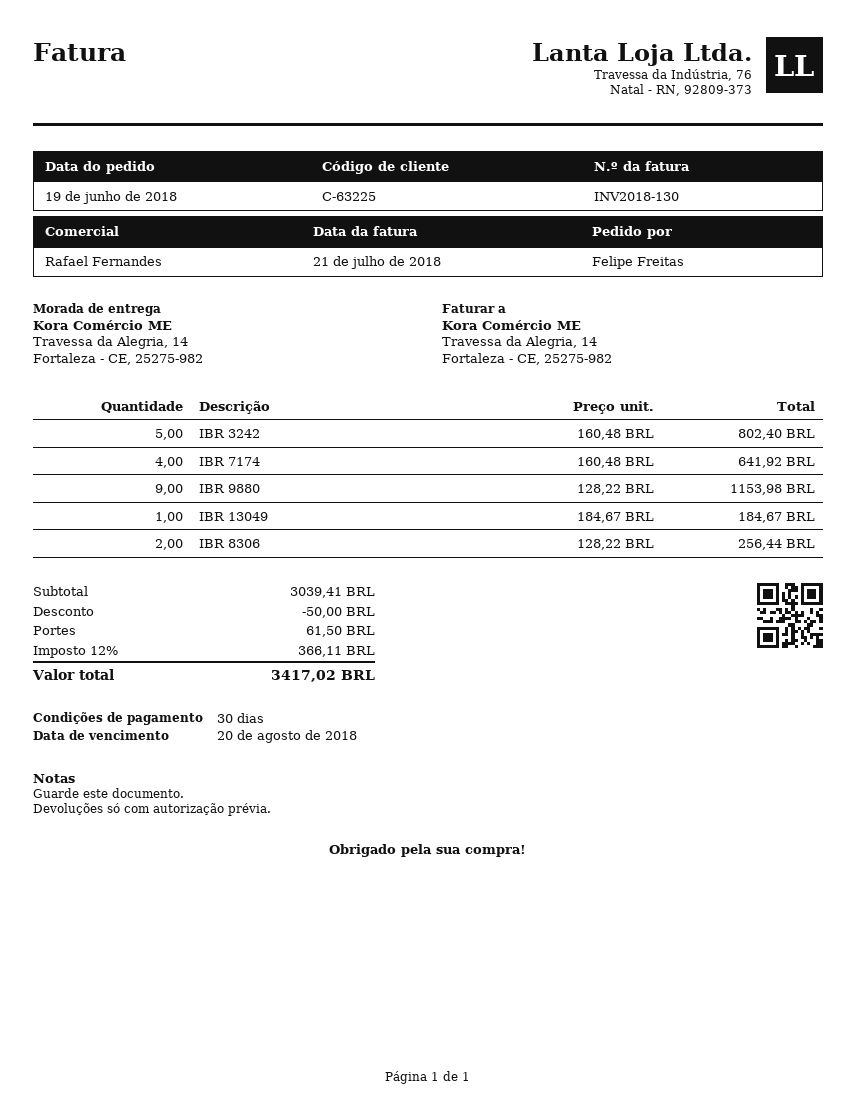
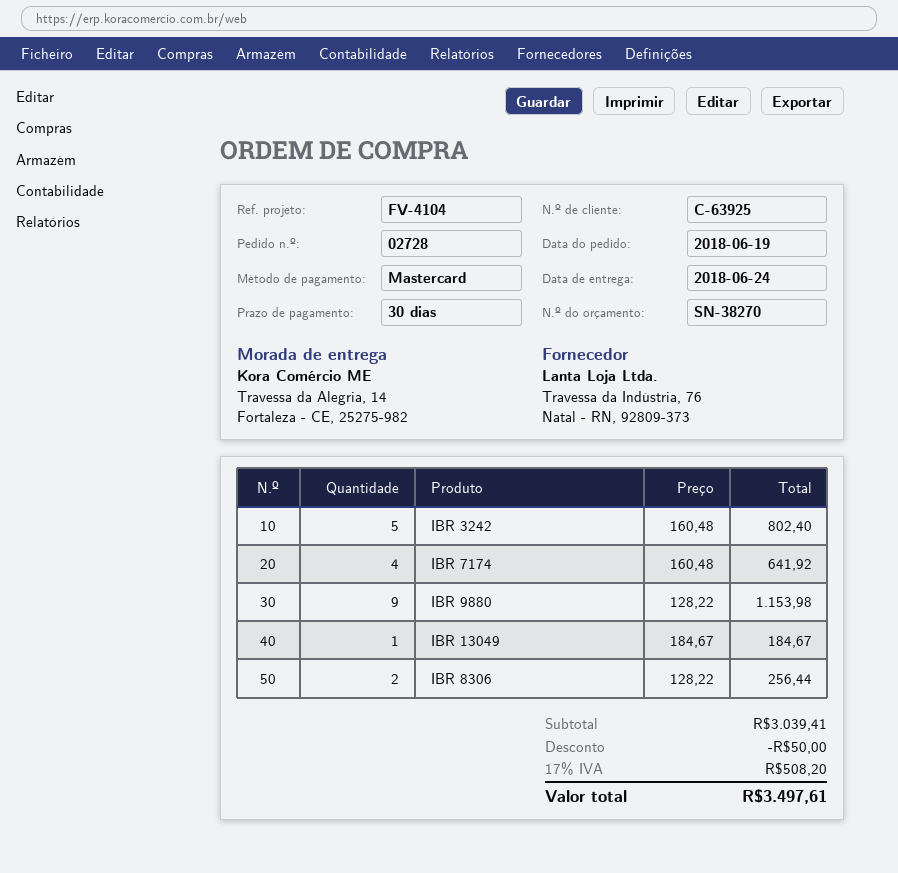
customer number: C-63225 -> C-63925
shipping: 61.50 -> none
tax: 12% = 366.11 -> 17% = 508.20
total: 3417.02 -> 3497.61

